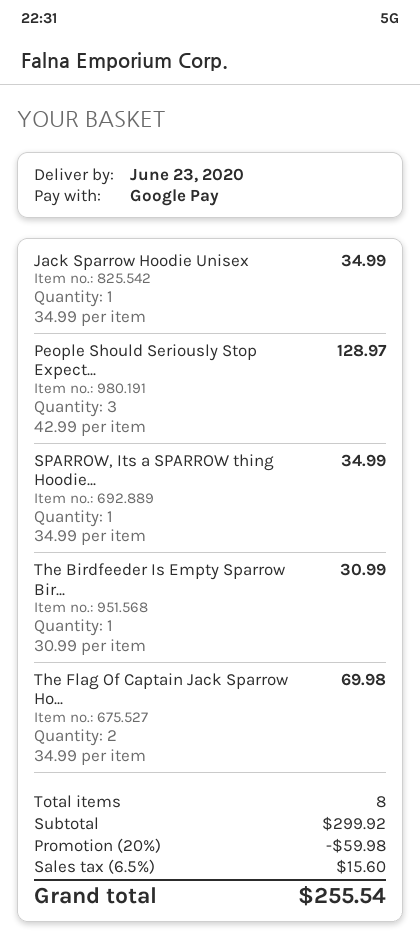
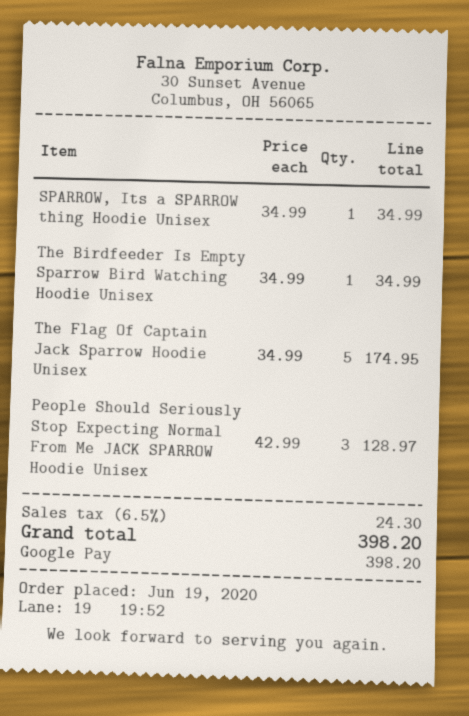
Jack Sparrow Hoodie Unisex: 1 x 34.99 = 34.99 -> none
The Birdfeeder Is Empty Sparrow Bir...: 1 x 30.99 = 30.99 -> 1 x 34.99 = 34.99
The Flag Of Captain Jack Sparrow Ho...: 2 x 34.99 = 69.98 -> 5 x 34.99 = 174.95
discount: 20% = 59.98 -> none
tax: 6.5% = 15.60 -> 6.5% = 24.30
total: 255.54 -> 398.20

